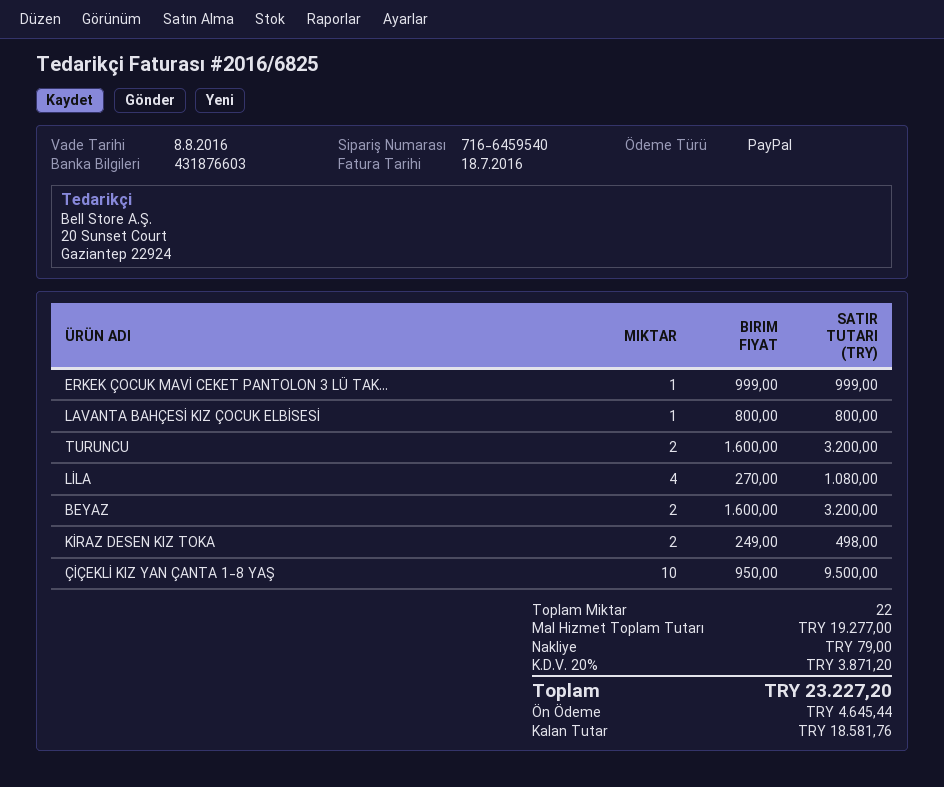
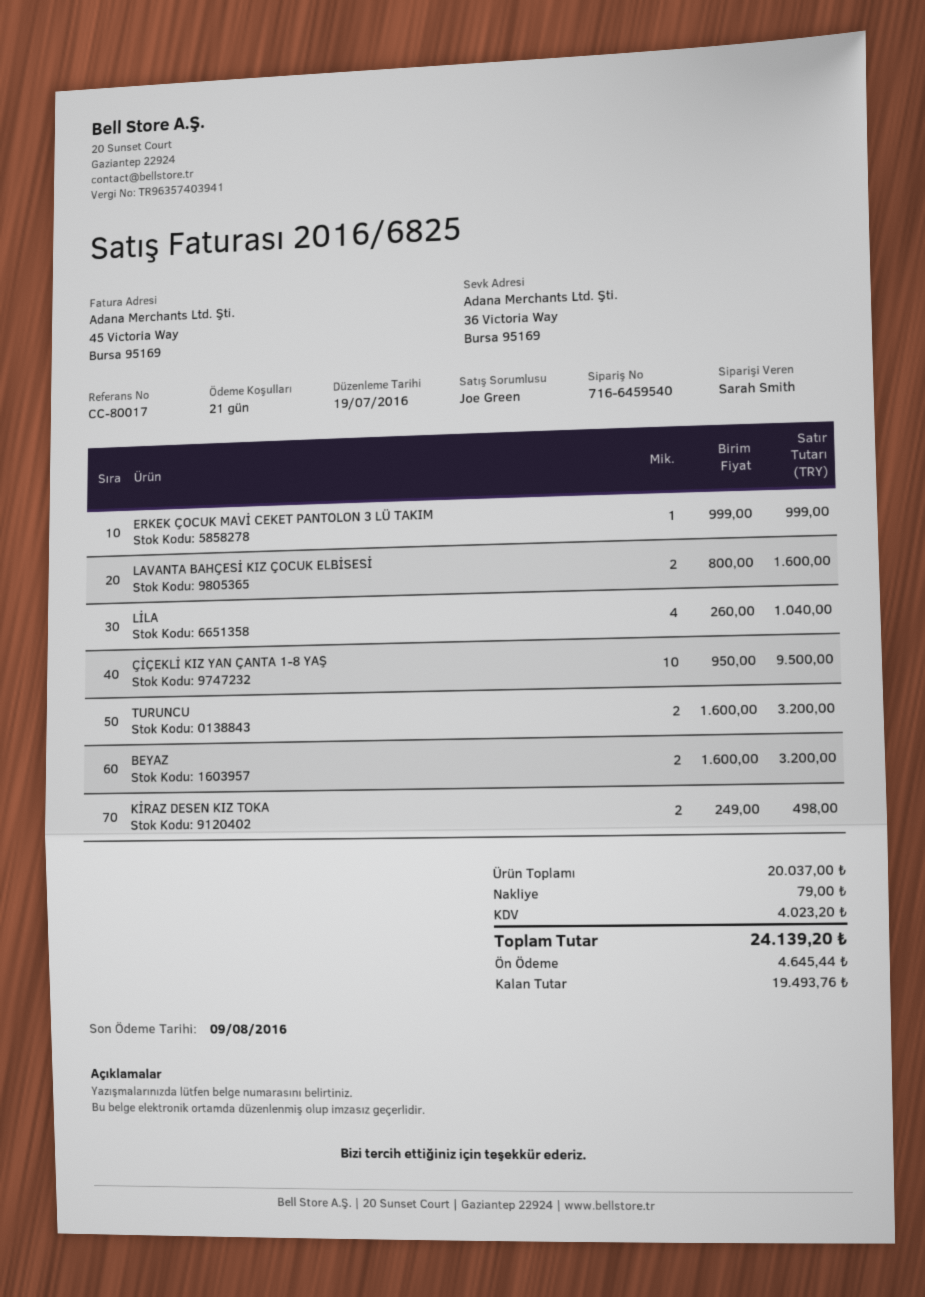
invoice date: 2016-07-18 -> 2016-07-19
due date: 2016-08-08 -> 2016-08-09
LAVANTA BAHÇESİ KIZ ÇOCUK ELBİSESİ: 1 x 800.00 = 800.00 -> 2 x 800.00 = 1600.00
LİLA: 4 x 270.00 = 1080.00 -> 4 x 260.00 = 1040.00
subtotal: 19277.00 -> 20037.00
tax: 3871.20 -> 4023.20
total: 23227.20 -> 24139.20
balance: 18581.76 -> 19493.76

